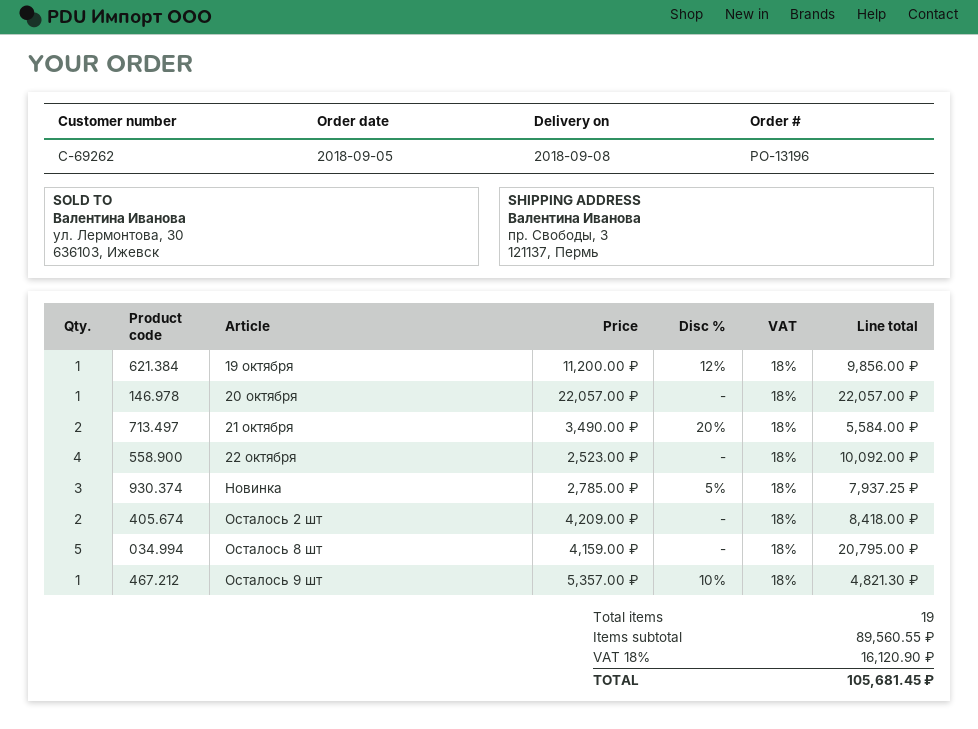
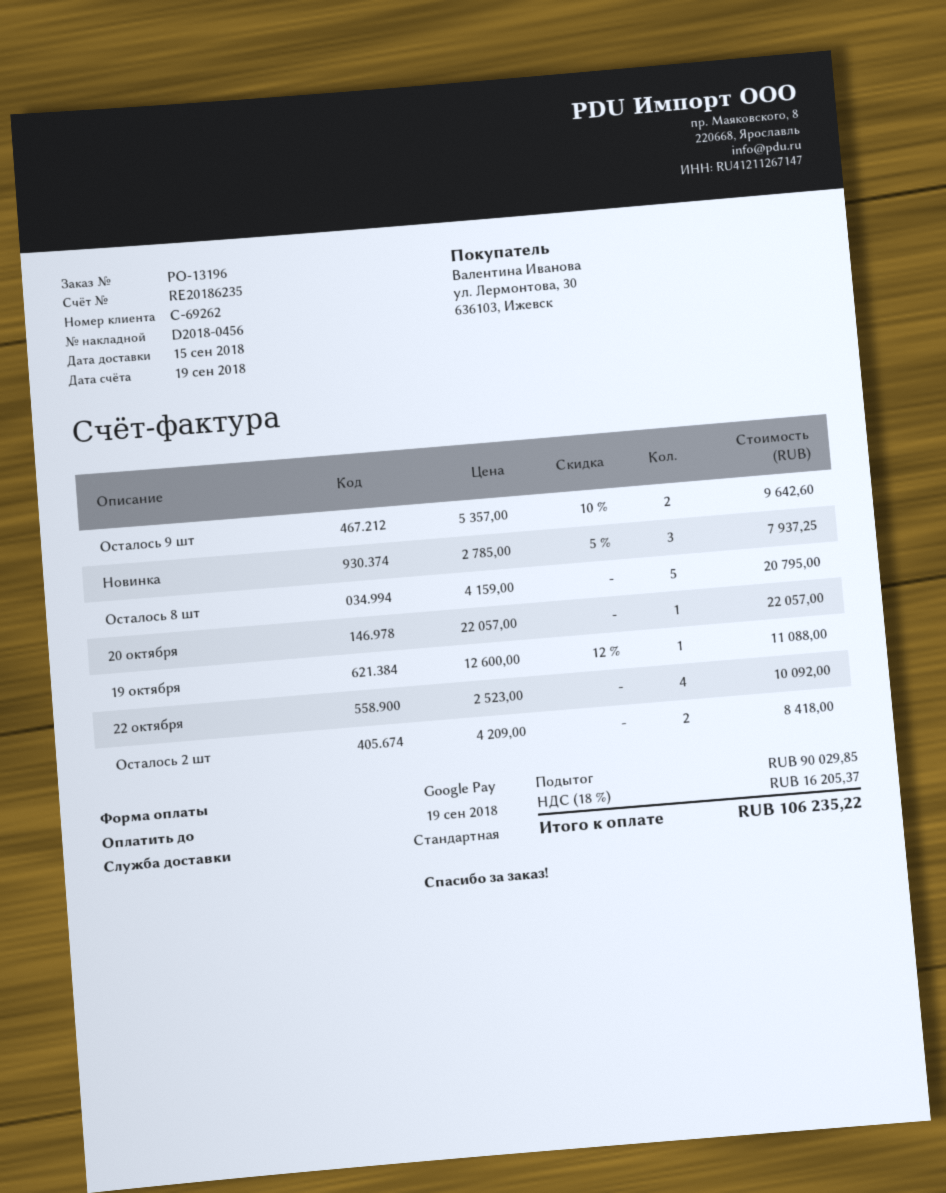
delivery date: 2018-09-08 -> 2018-09-15
19 октября: 1 x 11200.00 - 12% = 9856.00 -> 1 x 12600.00 - 12% = 11088.00
21 октября: 2 x 3490.00 - 20% = 5584.00 -> none
Осталось 9 шт: 1 x 5357.00 - 10% = 4821.30 -> 2 x 5357.00 - 10% = 9642.60
subtotal: 89560.55 -> 90029.85
tax: 18% = 16120.90 -> 18% = 16205.37
total: 105681.45 -> 106235.22

